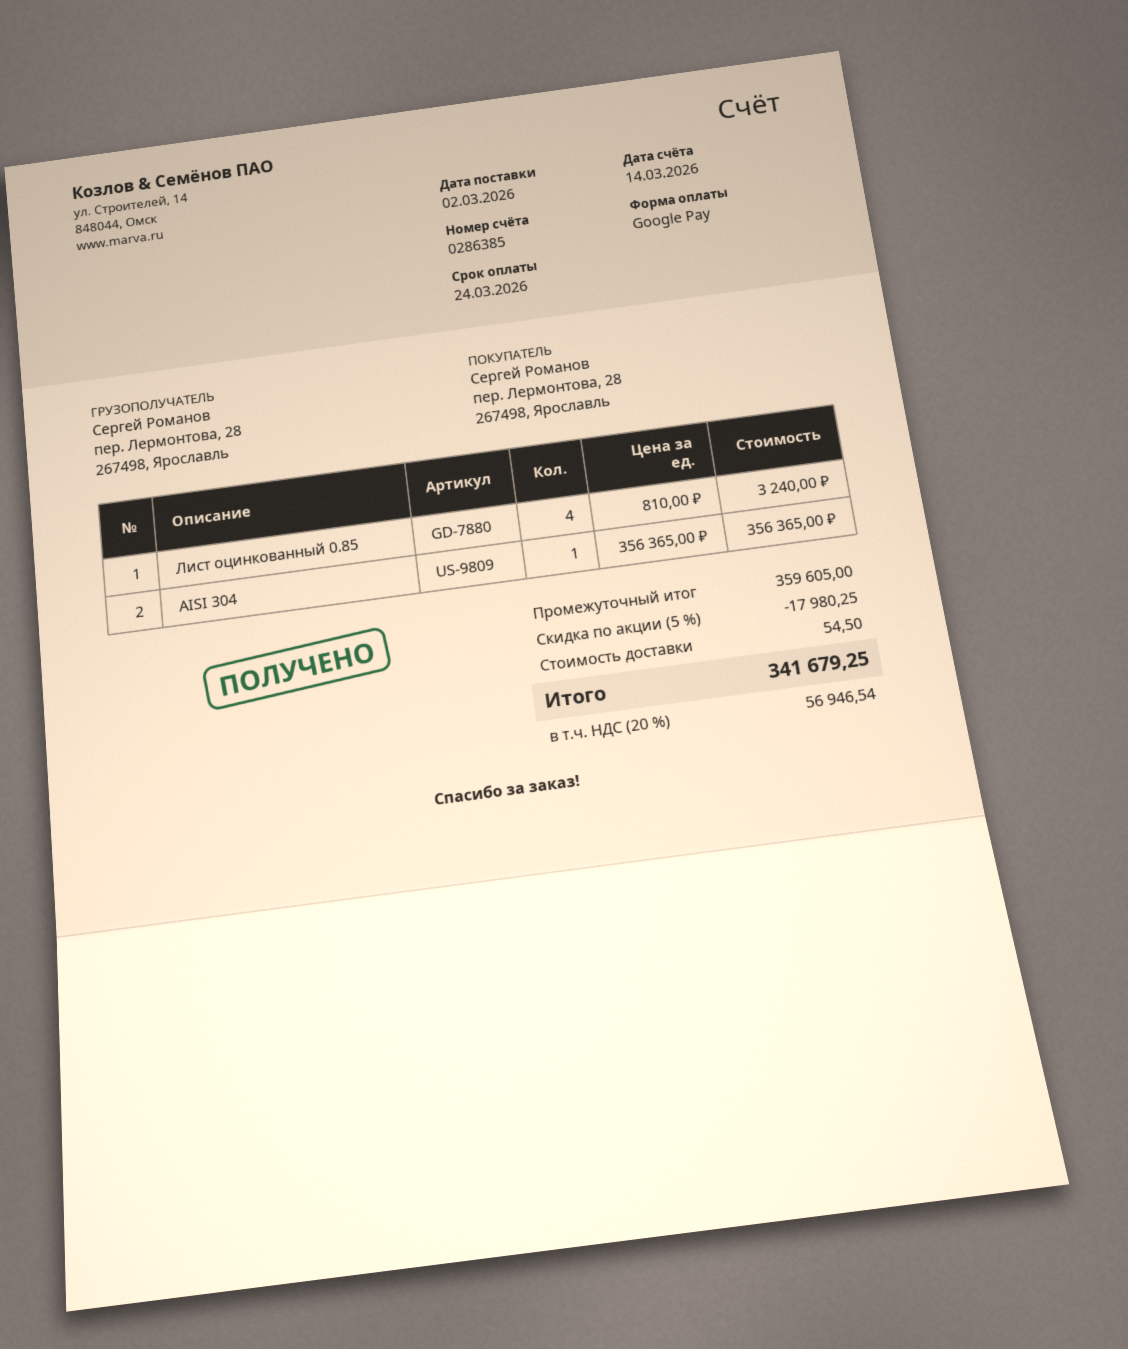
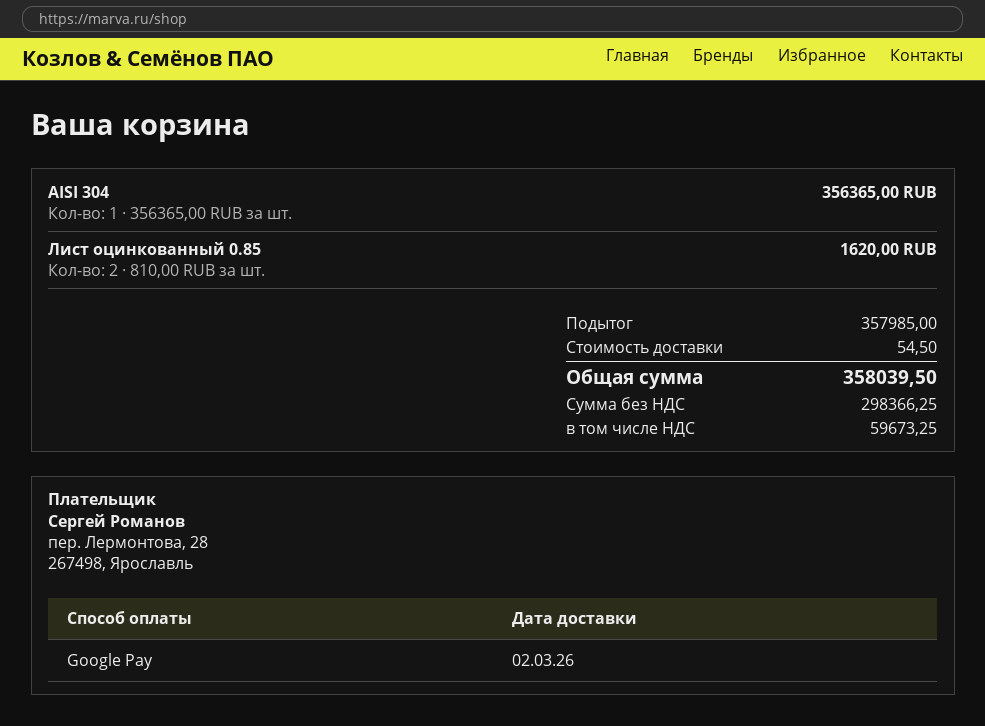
Лист оцинкованный 0.85: 4 x 810.00 = 3240.00 -> 2 x 810.00 = 1620.00
subtotal: 359605.00 -> 357985.00
discount: 5% = 17980.25 -> none
tax: 56946.54 -> 59673.25
total: 341679.25 -> 358039.50

